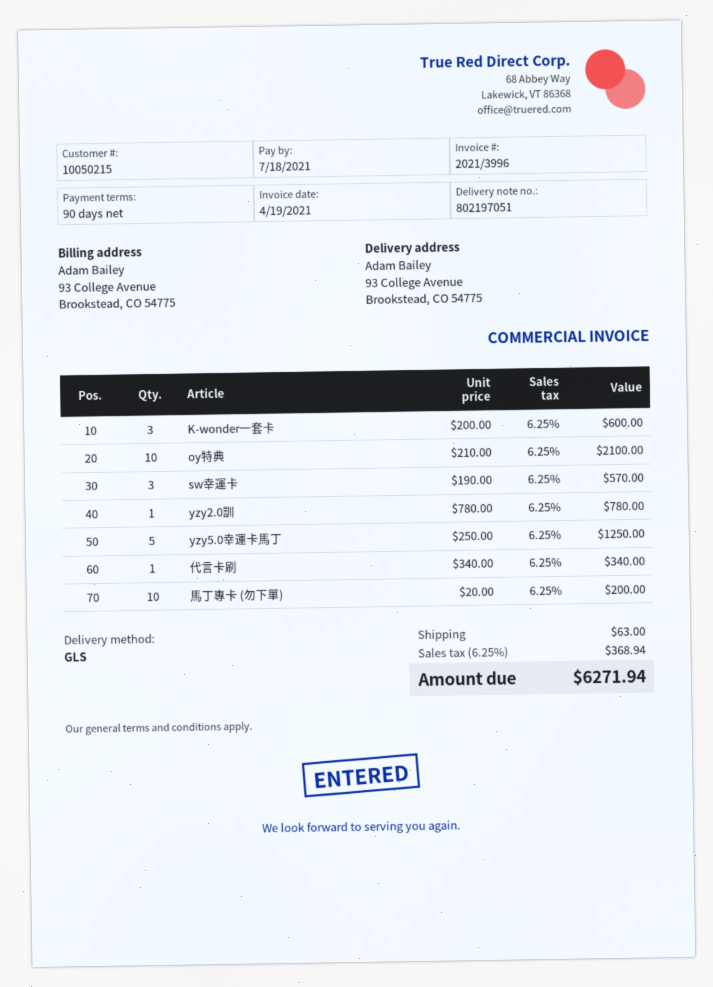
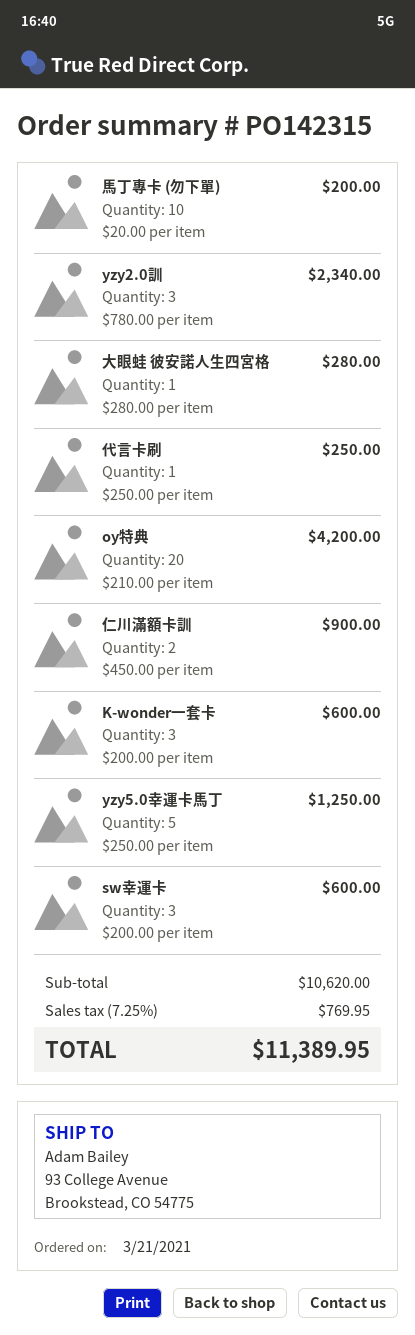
oy特典: 10 x 210.00 = 2100.00 -> 20 x 210.00 = 4200.00
sw幸運卡: 3 x 190.00 = 570.00 -> 3 x 200.00 = 600.00
yzy2.0訓: 1 x 780.00 = 780.00 -> 3 x 780.00 = 2340.00
代言卡刷: 1 x 340.00 = 340.00 -> 1 x 250.00 = 250.00
大眼蛙 彼安諾人生四宮格: none -> 1 x 280.00 = 280.00
仁川滿額卡訓: none -> 2 x 450.00 = 900.00
shipping: 63.00 -> none
tax: 6.25% = 368.94 -> 7.25% = 769.95
total: 6271.94 -> 11389.95

